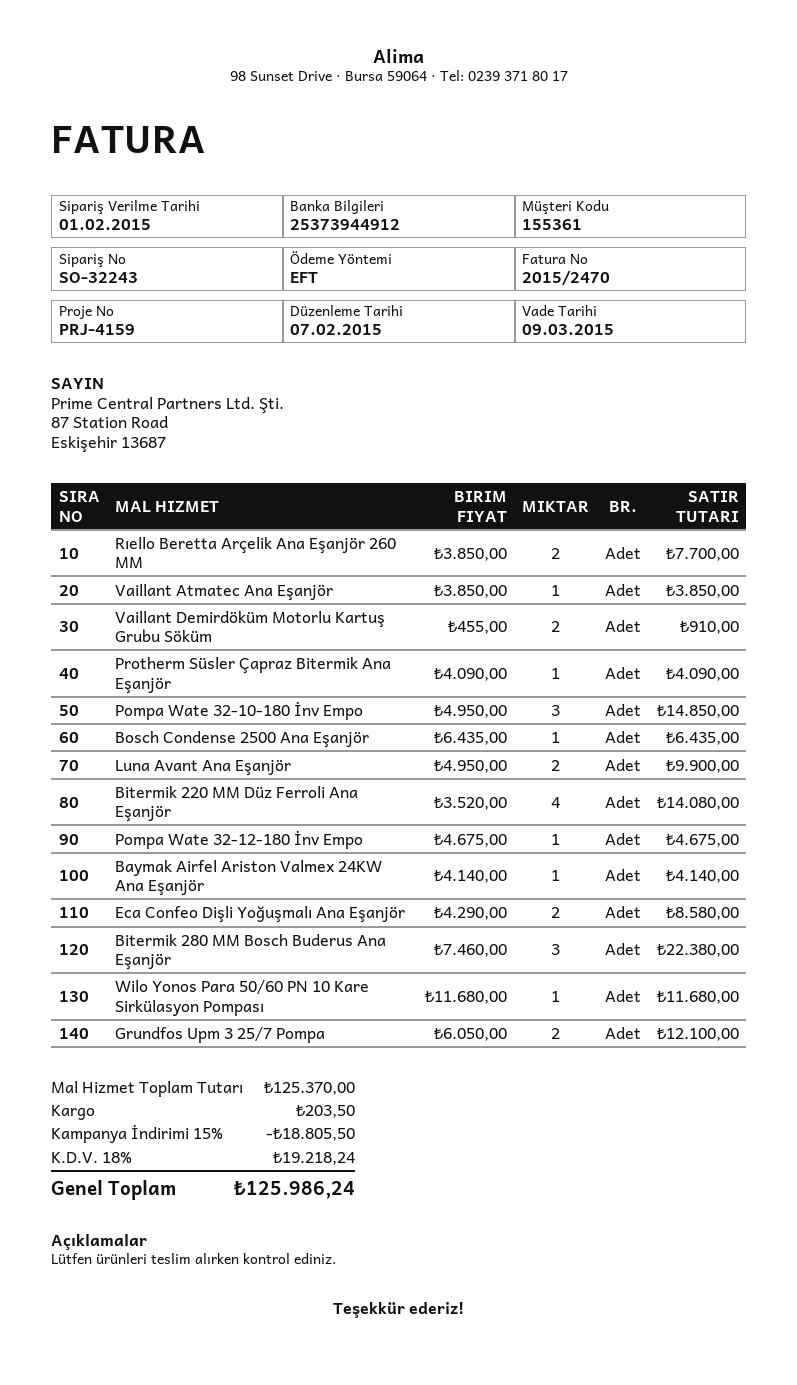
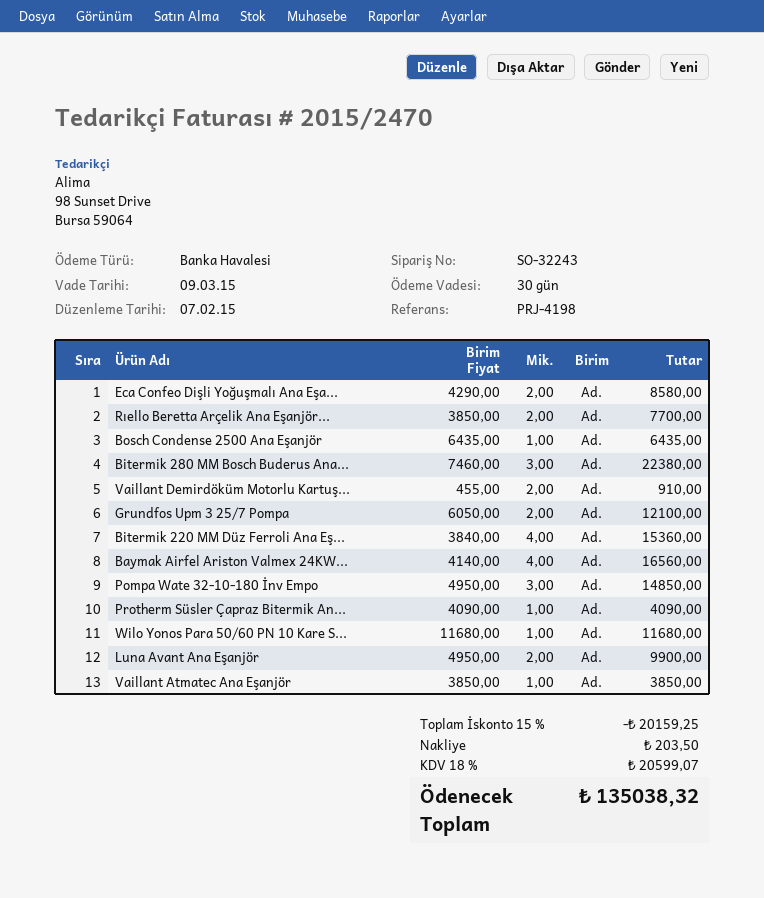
reference: PRJ-4159 -> PRJ-4198
Bitermik 220 MM Düz Ferroli Ana Eşanjör: 4 x 3520.00 = 14080.00 -> 4 x 3840.00 = 15360.00
Pompa Wate 32-12-180 İnv Empo: 1 x 4675.00 = 4675.00 -> none
Baymak Airfel Ariston Valmex 24KW Ana Eşanjör: 1 x 4140.00 = 4140.00 -> 4 x 4140.00 = 16560.00
discount: 15% = 18805.50 -> 15% = 20159.25
tax: 18% = 19218.24 -> 18% = 20599.07
total: 125986.24 -> 135038.32

